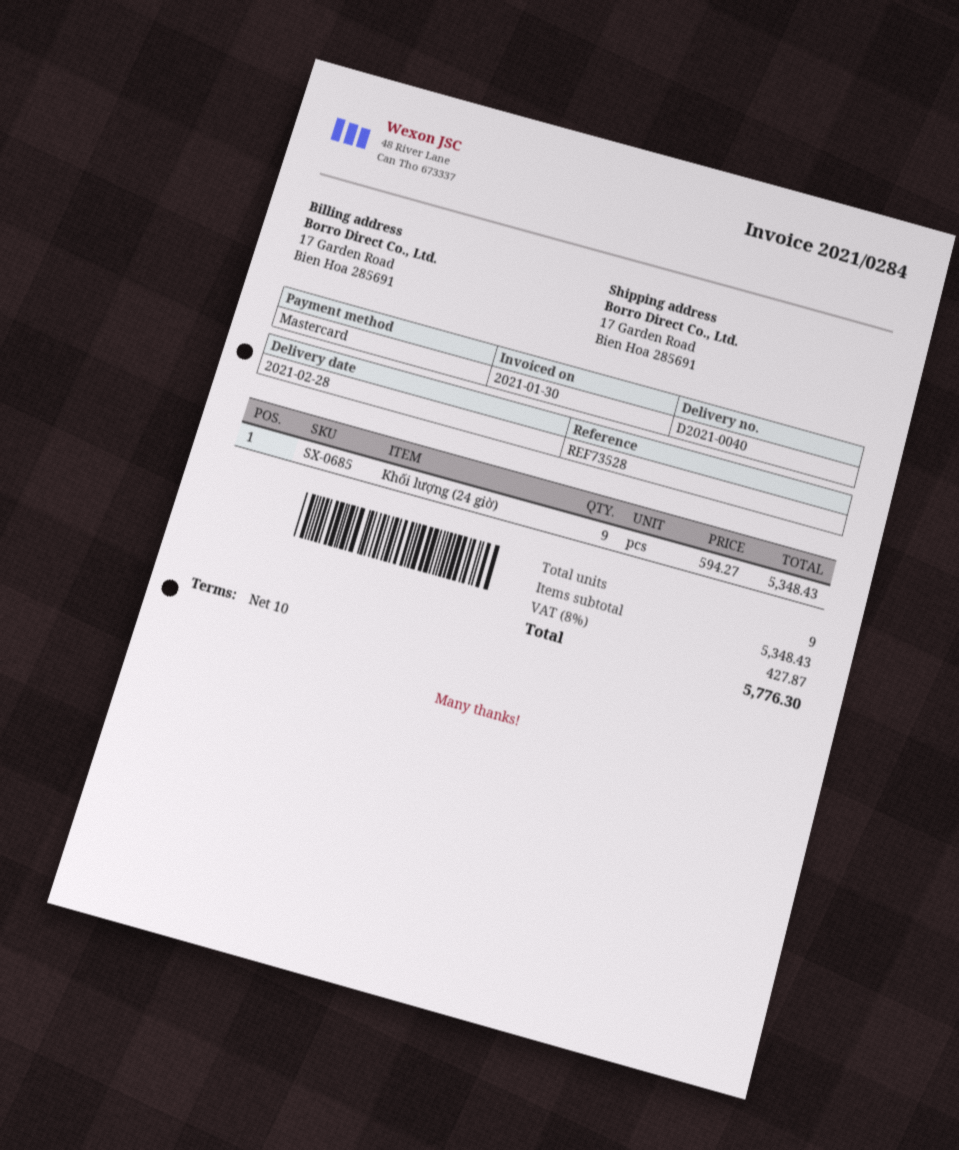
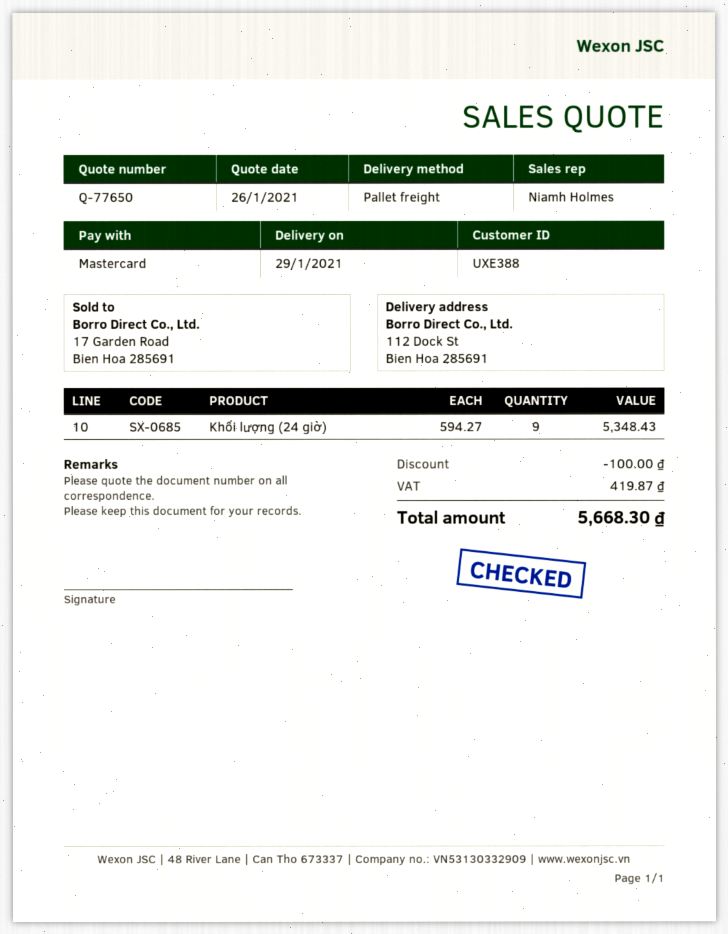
delivery date: 2021-02-28 -> 2021-01-29
ship to: 17 Garden Road, Bien Hoa 285691 -> 112 Dock St, Bien Hoa 285691
discount: none -> 100.00
tax: 427.87 -> 419.87
total: 5776.30 -> 5668.30

